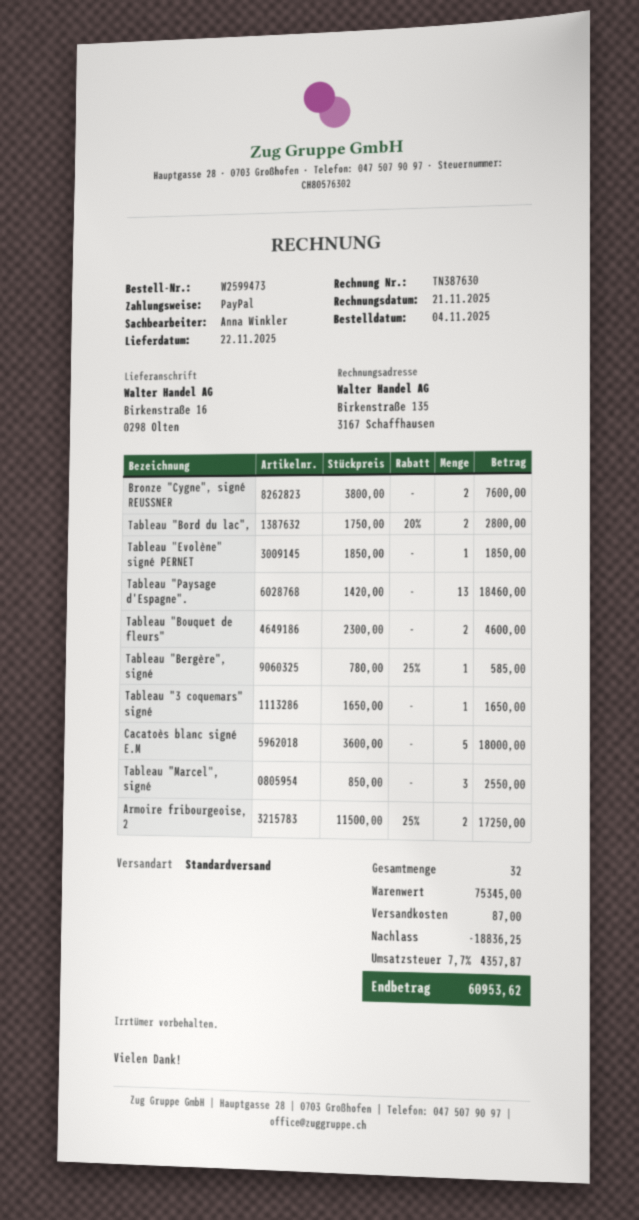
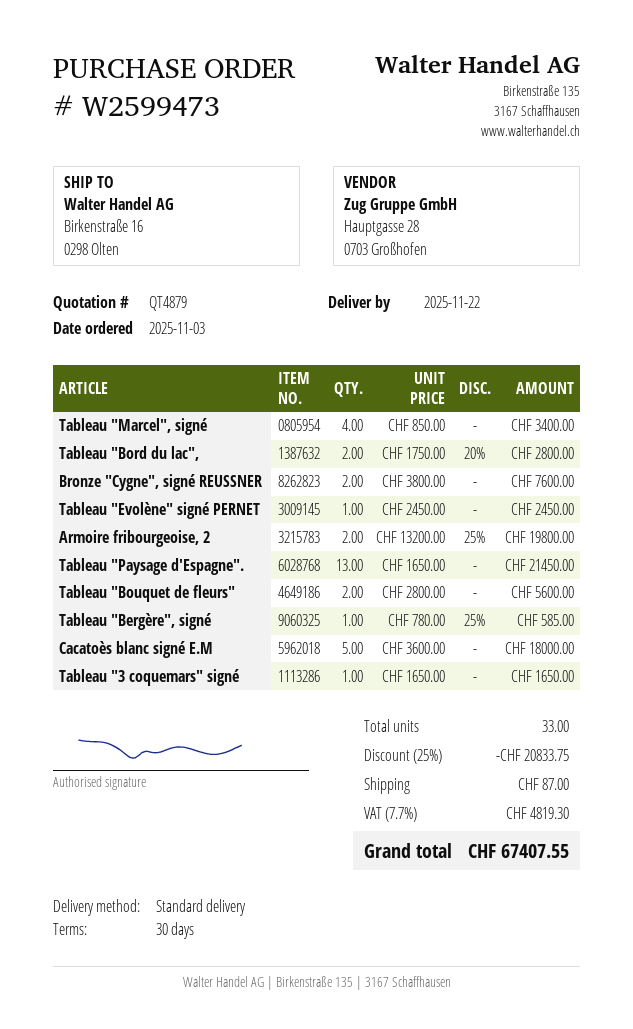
order date: 2025-11-04 -> 2025-11-03
Tableau "Evolène" signé PERNET: 1 x 1850.00 = 1850.00 -> 1 x 2450.00 = 2450.00
Tableau "Paysage d'Espagne".: 13 x 1420.00 = 18460.00 -> 13 x 1650.00 = 21450.00
Tableau "Bouquet de fleurs": 2 x 2300.00 = 4600.00 -> 2 x 2800.00 = 5600.00
Tableau "Marcel", signé: 3 x 850.00 = 2550.00 -> 4 x 850.00 = 3400.00
Armoire fribourgeoise, 2: 2 x 11500.00 - 25% = 17250.00 -> 2 x 13200.00 - 25% = 19800.00
total quantity: 32 -> 33
discount: 18836.25 -> 20833.75
tax: 7.7% = 4357.87 -> 7.7% = 4819.30
total: 60953.62 -> 67407.55

